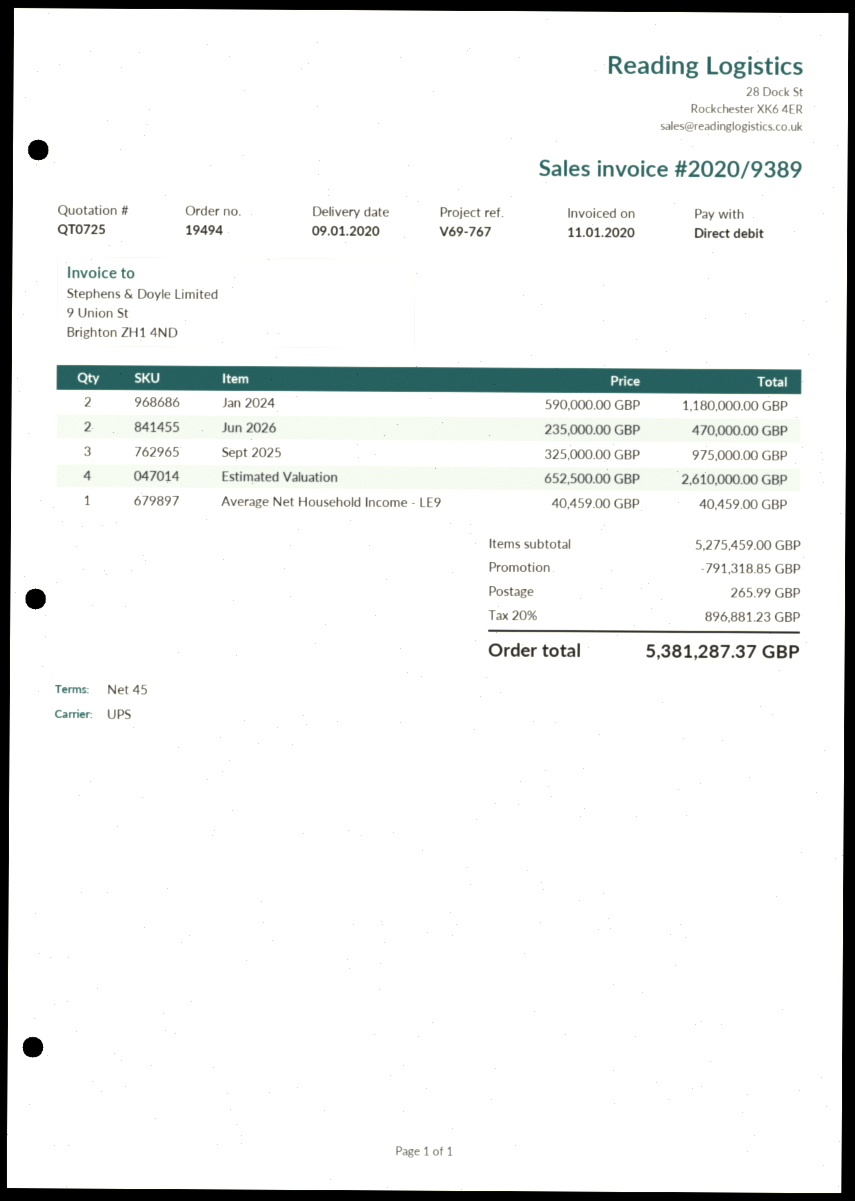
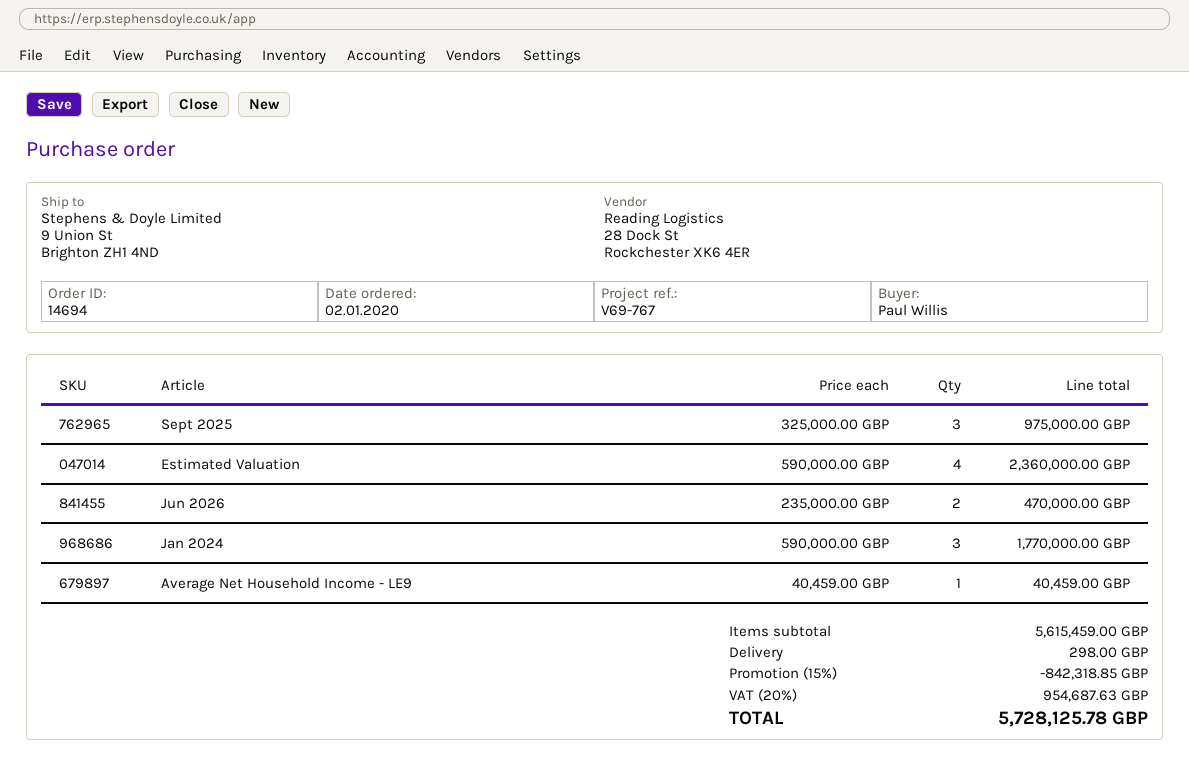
order number: 19494 -> 14694
Jan 2024: 2 x 590000.00 = 1180000.00 -> 3 x 590000.00 = 1770000.00
Estimated Valuation: 4 x 652500.00 = 2610000.00 -> 4 x 590000.00 = 2360000.00
subtotal: 5275459.00 -> 5615459.00
discount: 791318.85 -> 842318.85
shipping: 265.99 -> 298.00
tax: 20% = 896881.23 -> 20% = 954687.63
total: 5381287.37 -> 5728125.78

